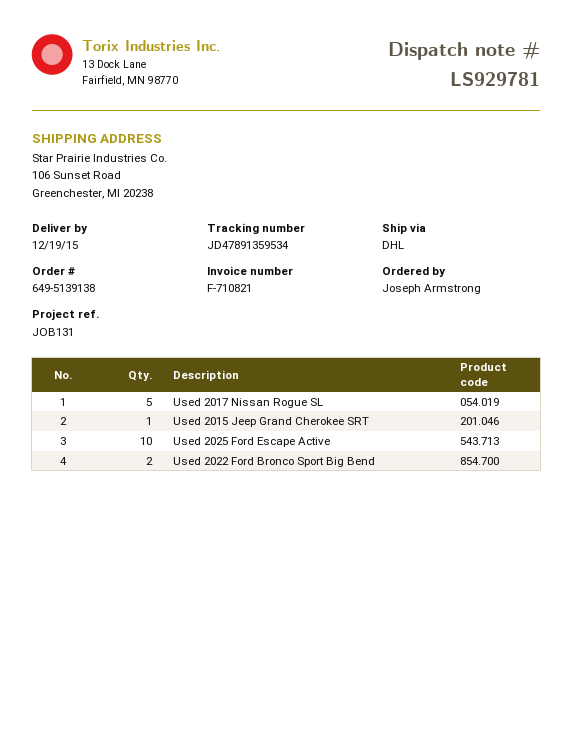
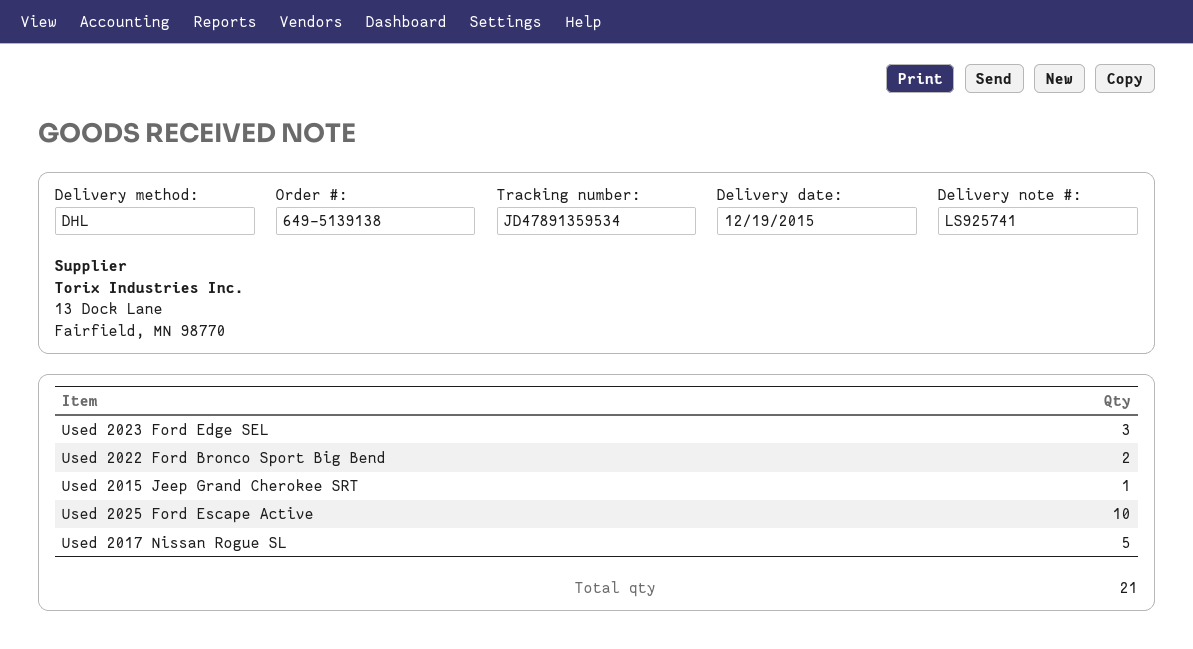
delivery note number: LS929781 -> LS925741
Used 2023 Ford Edge SEL: none -> 3

